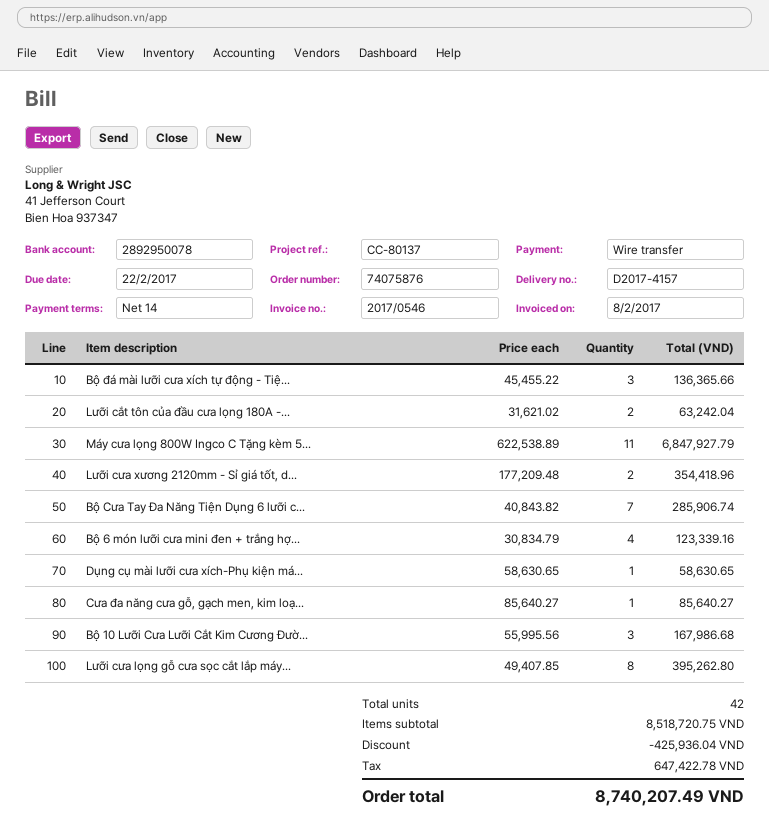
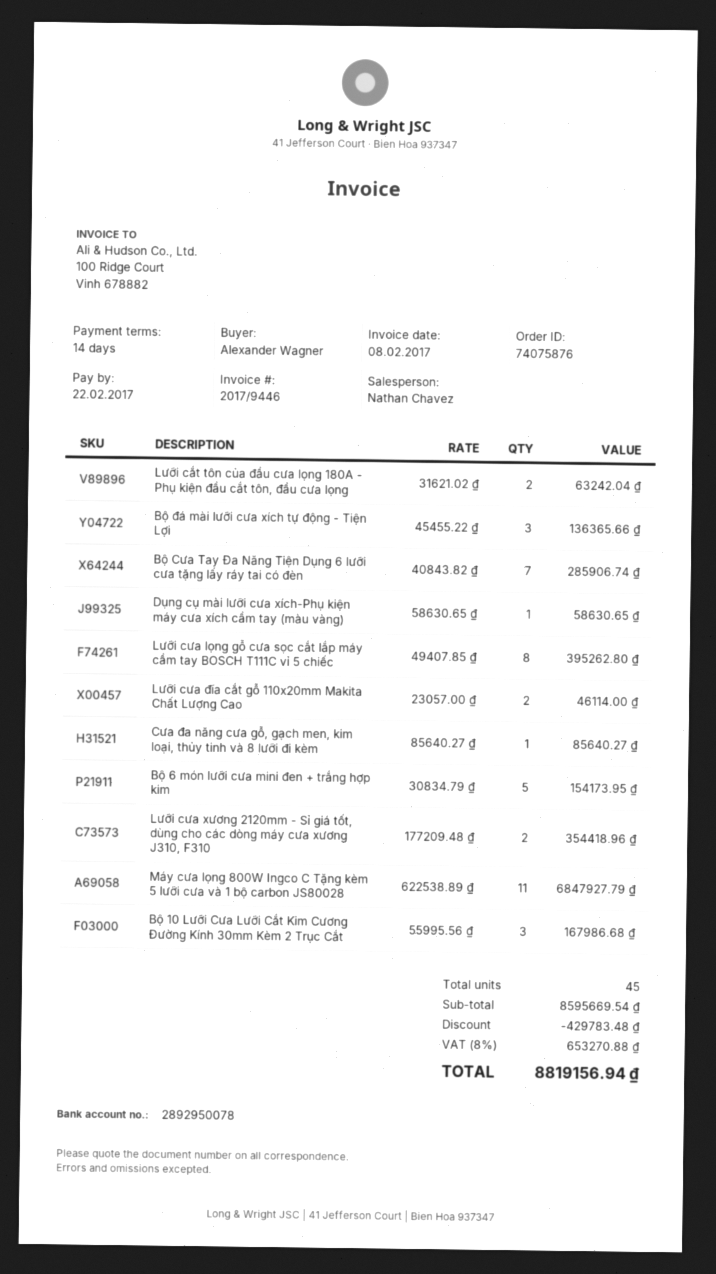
invoice number: 2017/0546 -> 2017/9446
Bộ 6 món lưỡi cưa mini đen + trắng hợ...: 4 x 30834.79 = 123339.16 -> 5 x 30834.79 = 154173.95
Lưỡi cưa đĩa cắt gỗ 110x20mm Makita Chất Lượng Cao: none -> 2 x 23057.00 = 46114.00
total quantity: 42 -> 45
subtotal: 8518720.75 -> 8595669.54
discount: 425936.04 -> 429783.48
tax: 647422.78 -> 653270.88
total: 8740207.49 -> 8819156.94

